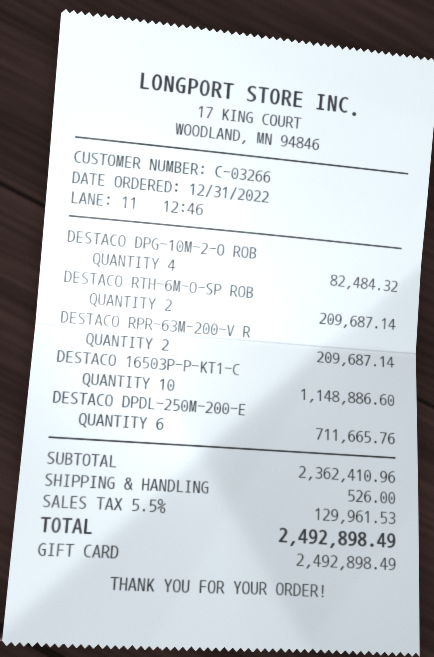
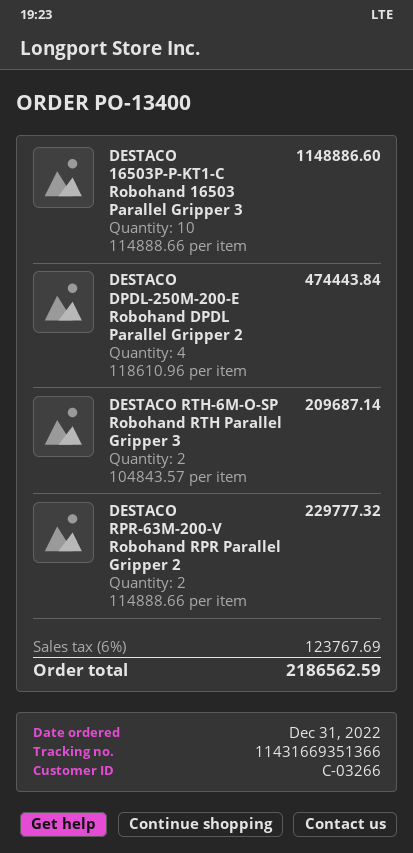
DESTACO DPG-10M-2-O ROB: 4 for 82484.32 -> none
DESTACO RPR-63M-200-V R: 2 for 209687.14 -> 2 for 229777.32
DESTACO DPDL-250M-200-E: 6 for 711665.76 -> 4 for 474443.84
shipping: 526.00 -> none
tax: 5.5% = 129961.53 -> 6% = 123767.69
total: 2492898.49 -> 2186562.59

